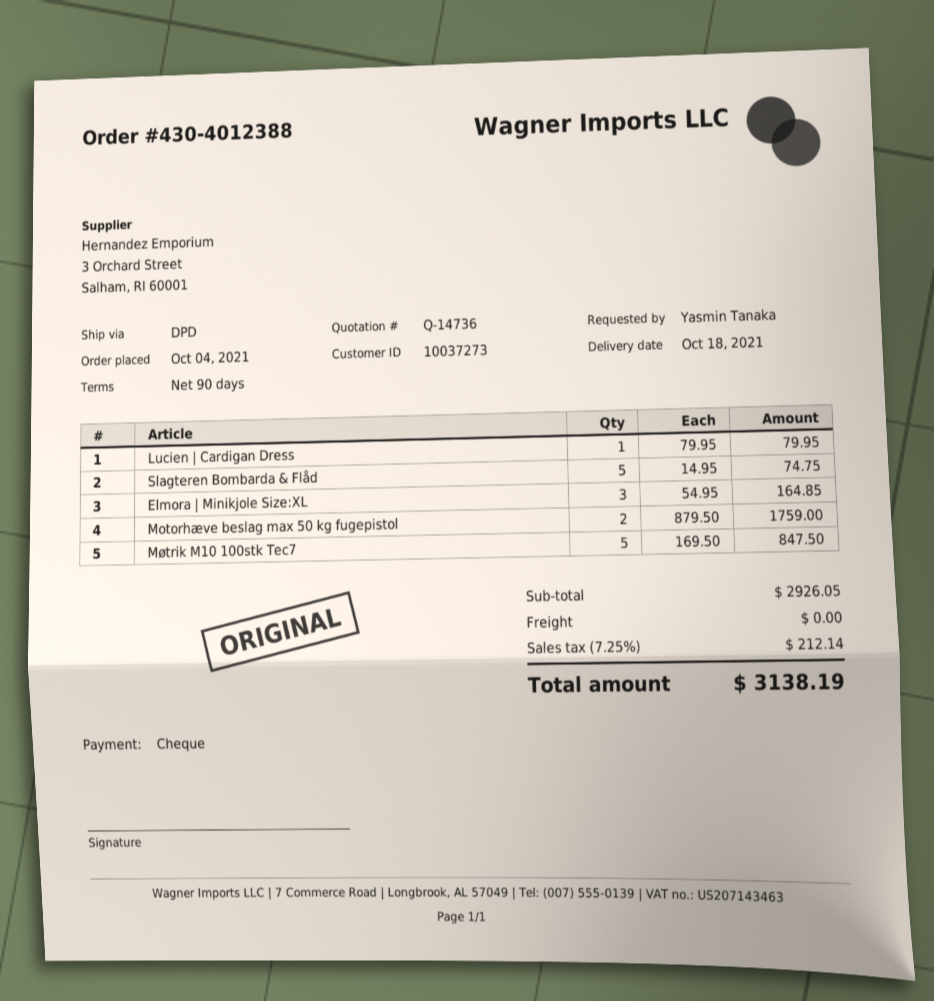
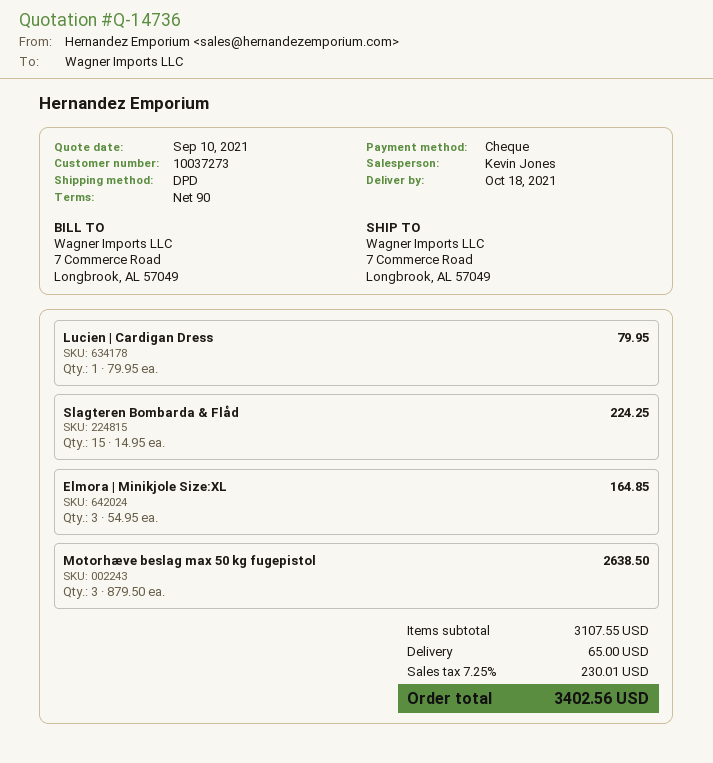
Slagteren Bombarda & Flåd: 5 x 14.95 = 74.75 -> 15 x 14.95 = 224.25
Motorhæve beslag max 50 kg fugepistol: 2 x 879.50 = 1759.00 -> 3 x 879.50 = 2638.50
Møtrik M10 100stk Tec7: 5 x 169.50 = 847.50 -> none
subtotal: 2926.05 -> 3107.55
shipping: 0.00 -> 65.00
tax: 7.25% = 212.14 -> 7.25% = 230.01
total: 3138.19 -> 3402.56

